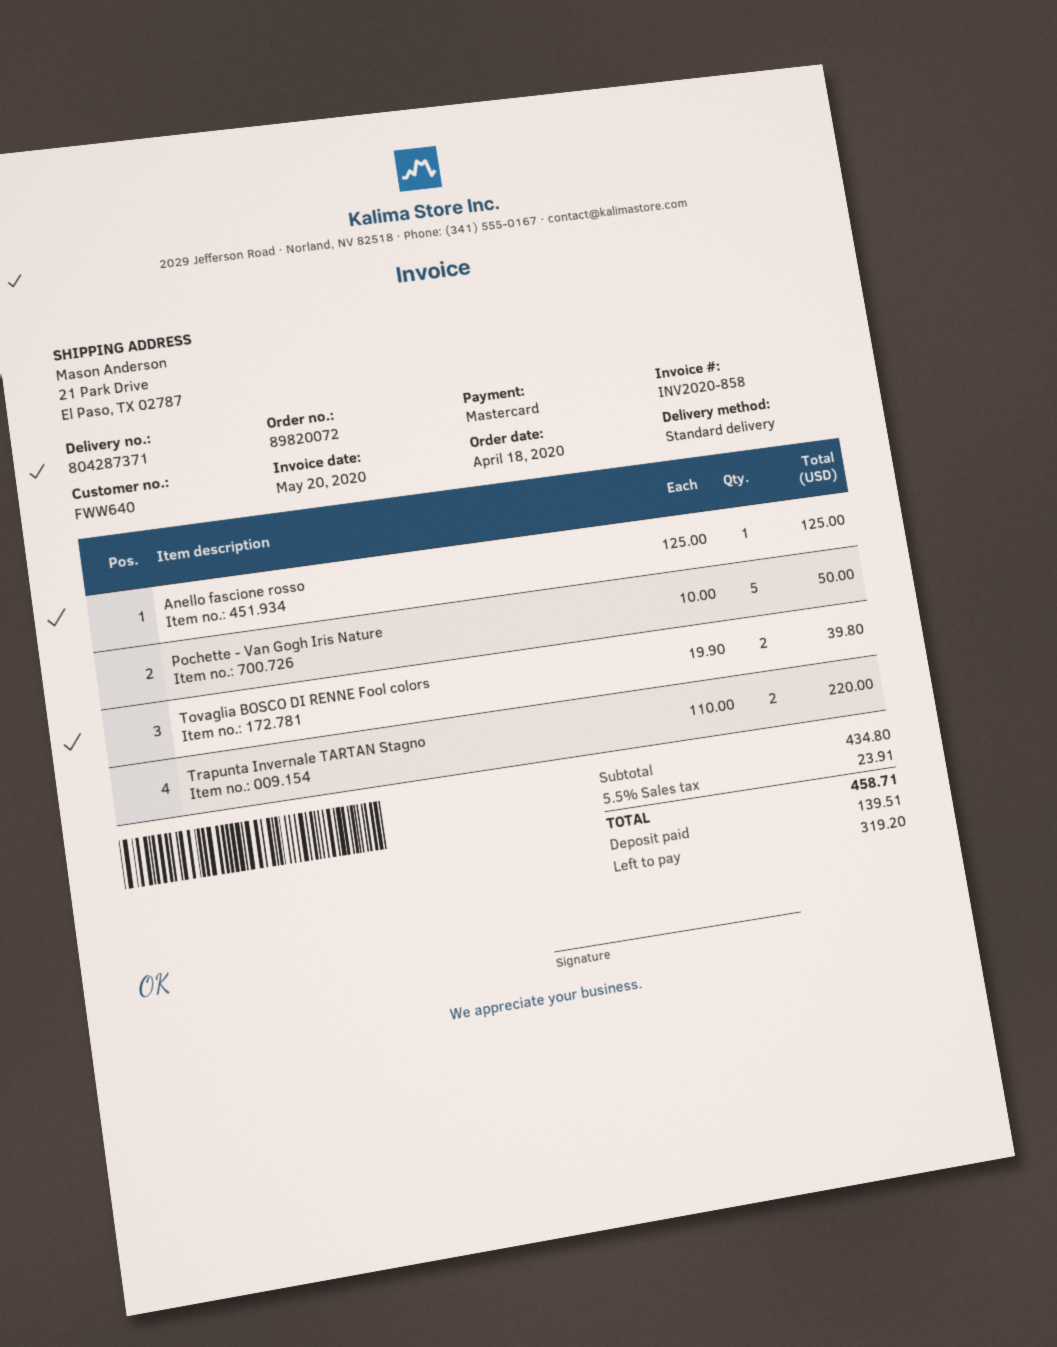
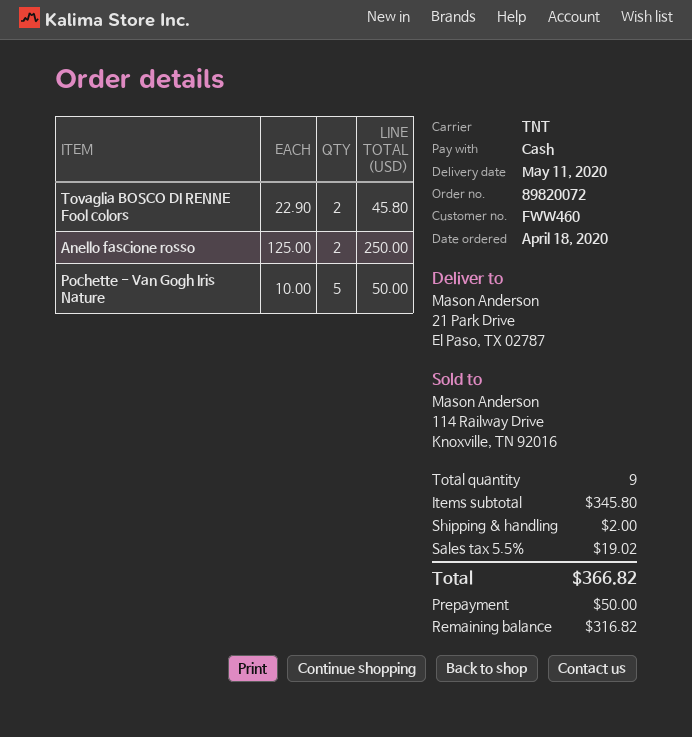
customer number: FWW640 -> FWW460
payment method: Mastercard -> cash
shipping method: standard -> TNT
Anello fascione rosso: 1 x 125.00 = 125.00 -> 2 x 125.00 = 250.00
Tovaglia BOSCO DI RENNE Fool colors: 2 x 19.90 = 39.80 -> 2 x 22.90 = 45.80
Trapunta Invernale TARTAN Stagno: 2 x 110.00 = 220.00 -> none
subtotal: 434.80 -> 345.80
shipping: none -> 2.00
tax: 5.5% = 23.91 -> 5.5% = 19.02
total: 458.71 -> 366.82
deposit: 139.51 -> 50.00
balance: 319.20 -> 316.82

